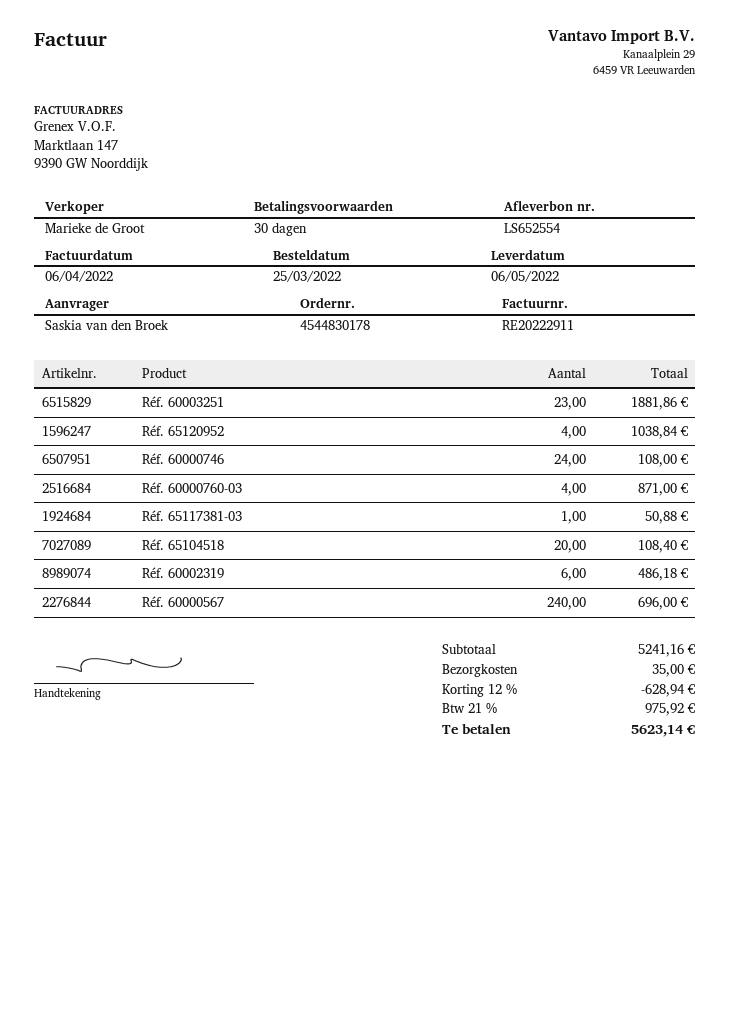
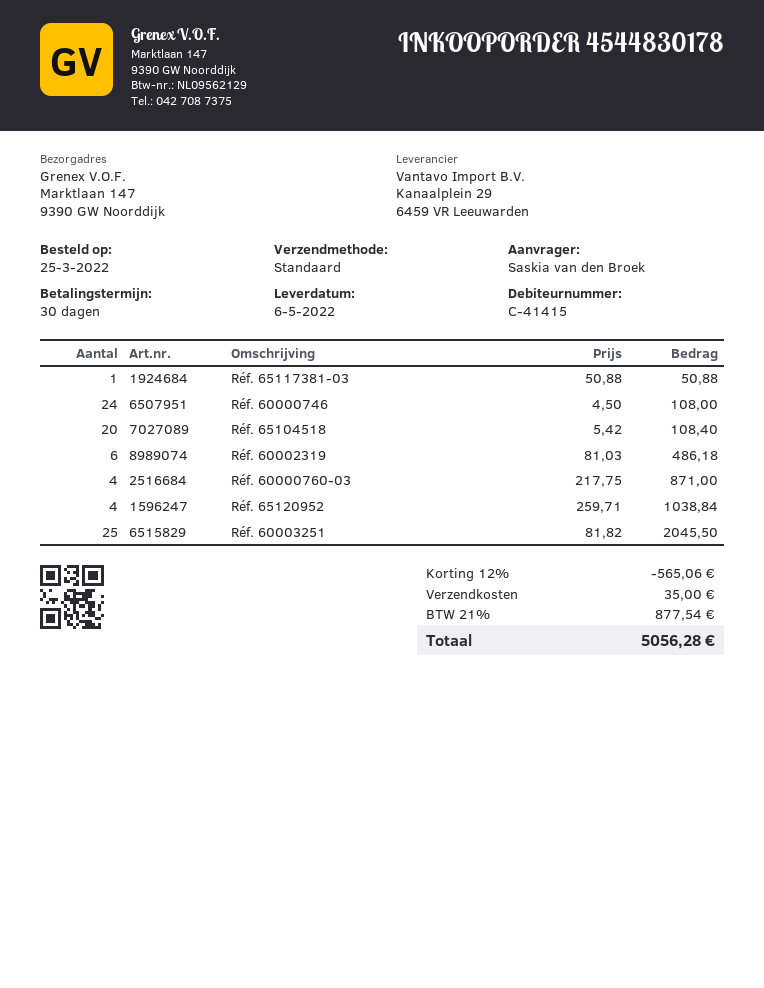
Réf. 60003251: 23 for 1881.86 -> 25 for 2045.50
Réf. 60000567: 240 for 696.00 -> none
discount: 12% = 628.94 -> 12% = 565.06
tax: 21% = 975.92 -> 21% = 877.54
total: 5623.14 -> 5056.28

